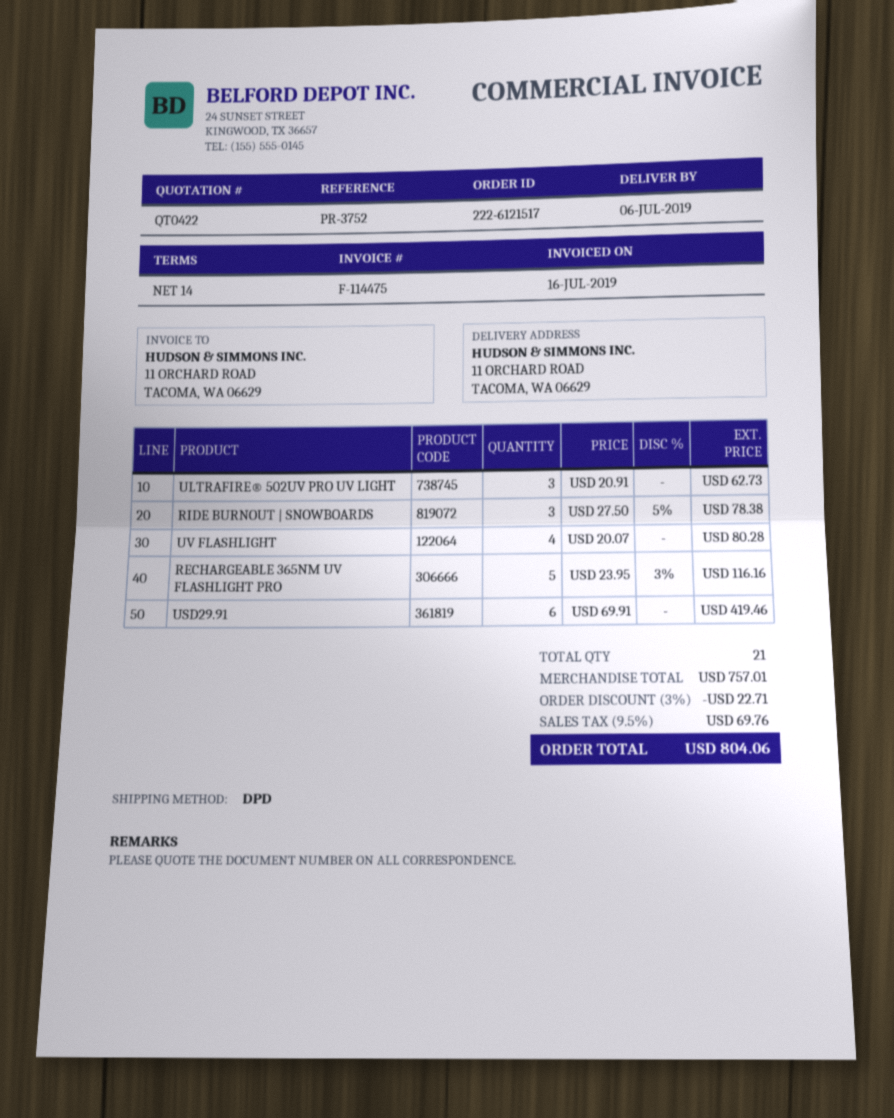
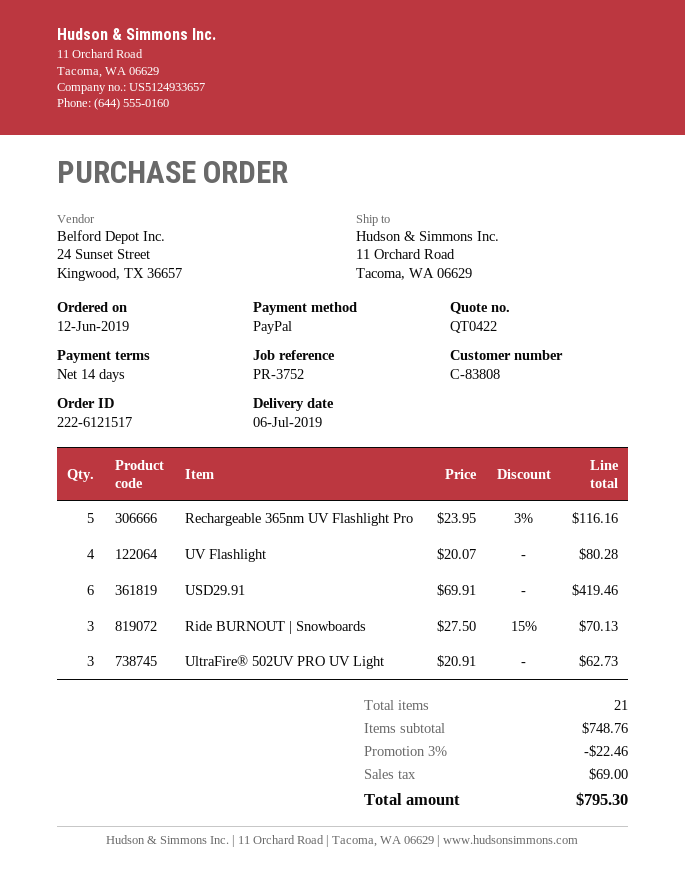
RIDE BURNOUT | SNOWBOARDS: 3 x 27.50 - 5% = 78.38 -> 3 x 27.50 - 15% = 70.13
subtotal: 757.01 -> 748.76
discount: 3% = 22.71 -> 3% = 22.46
tax: 69.76 -> 69.00
total: 804.06 -> 795.30

